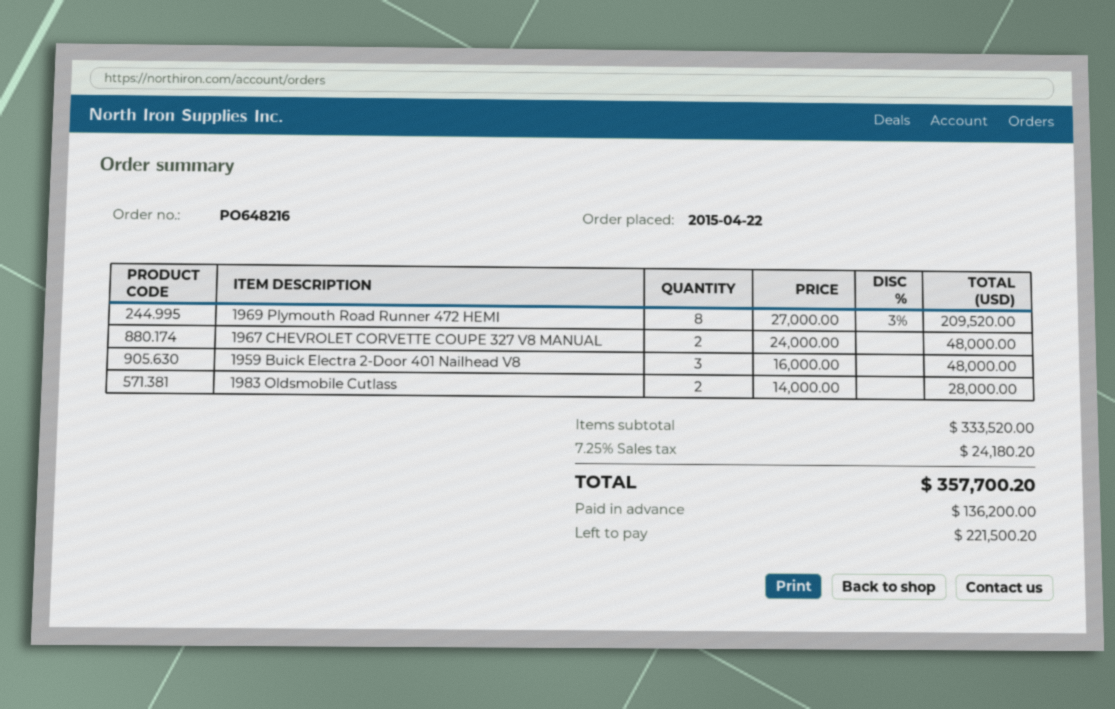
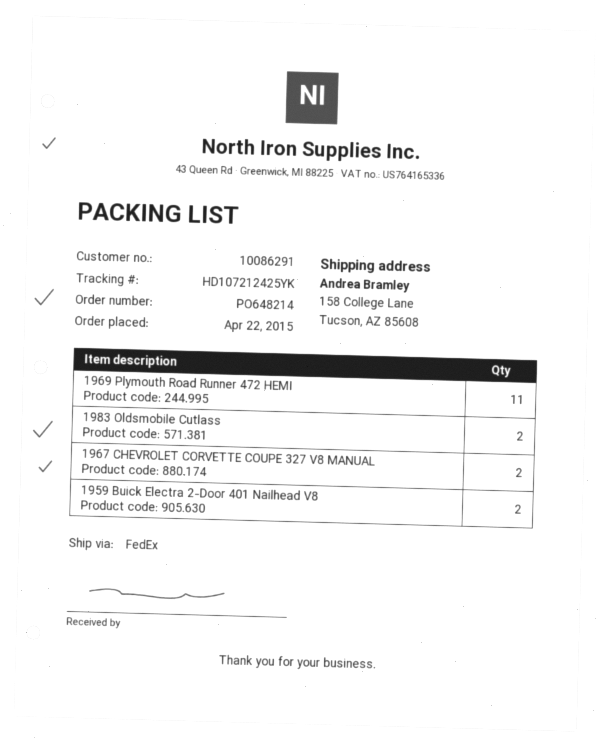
order number: PO648216 -> PO648214
1969 Plymouth Road Runner 472 HEMI: 8 -> 11
1959 Buick Electra 2-Door 401 Nailhead V8: 3 -> 2

